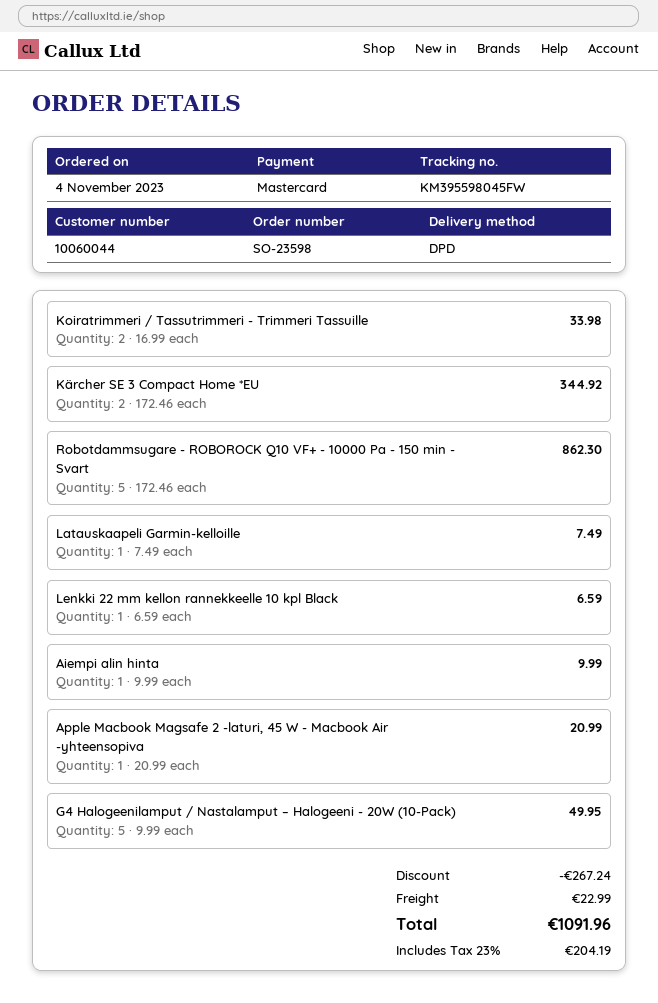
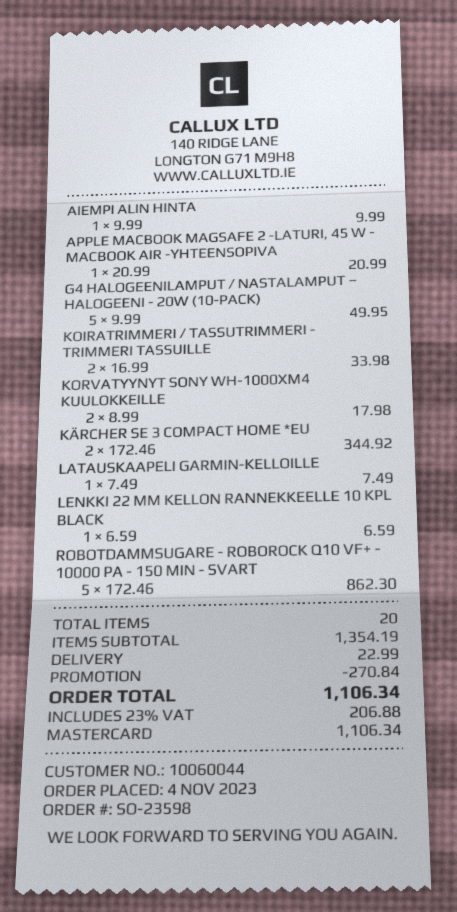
KORVATYYNYT SONY WH-1000XM4 KUULOKKEILLE: none -> 2 x 8.99 = 17.98
discount: 267.24 -> 270.84
tax: 23% = 204.19 -> 23% = 206.88
total: 1091.96 -> 1106.34

